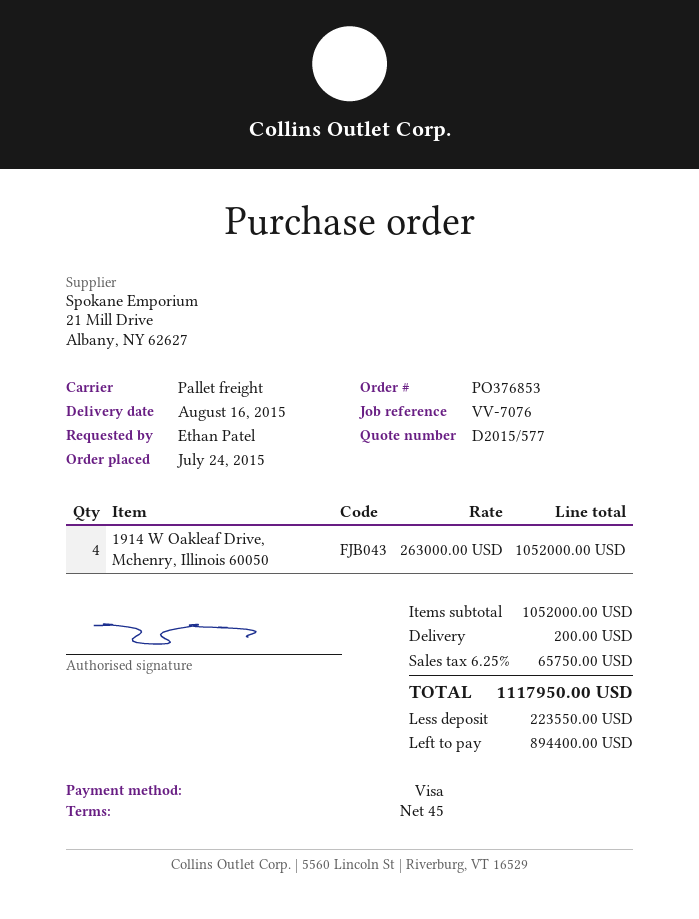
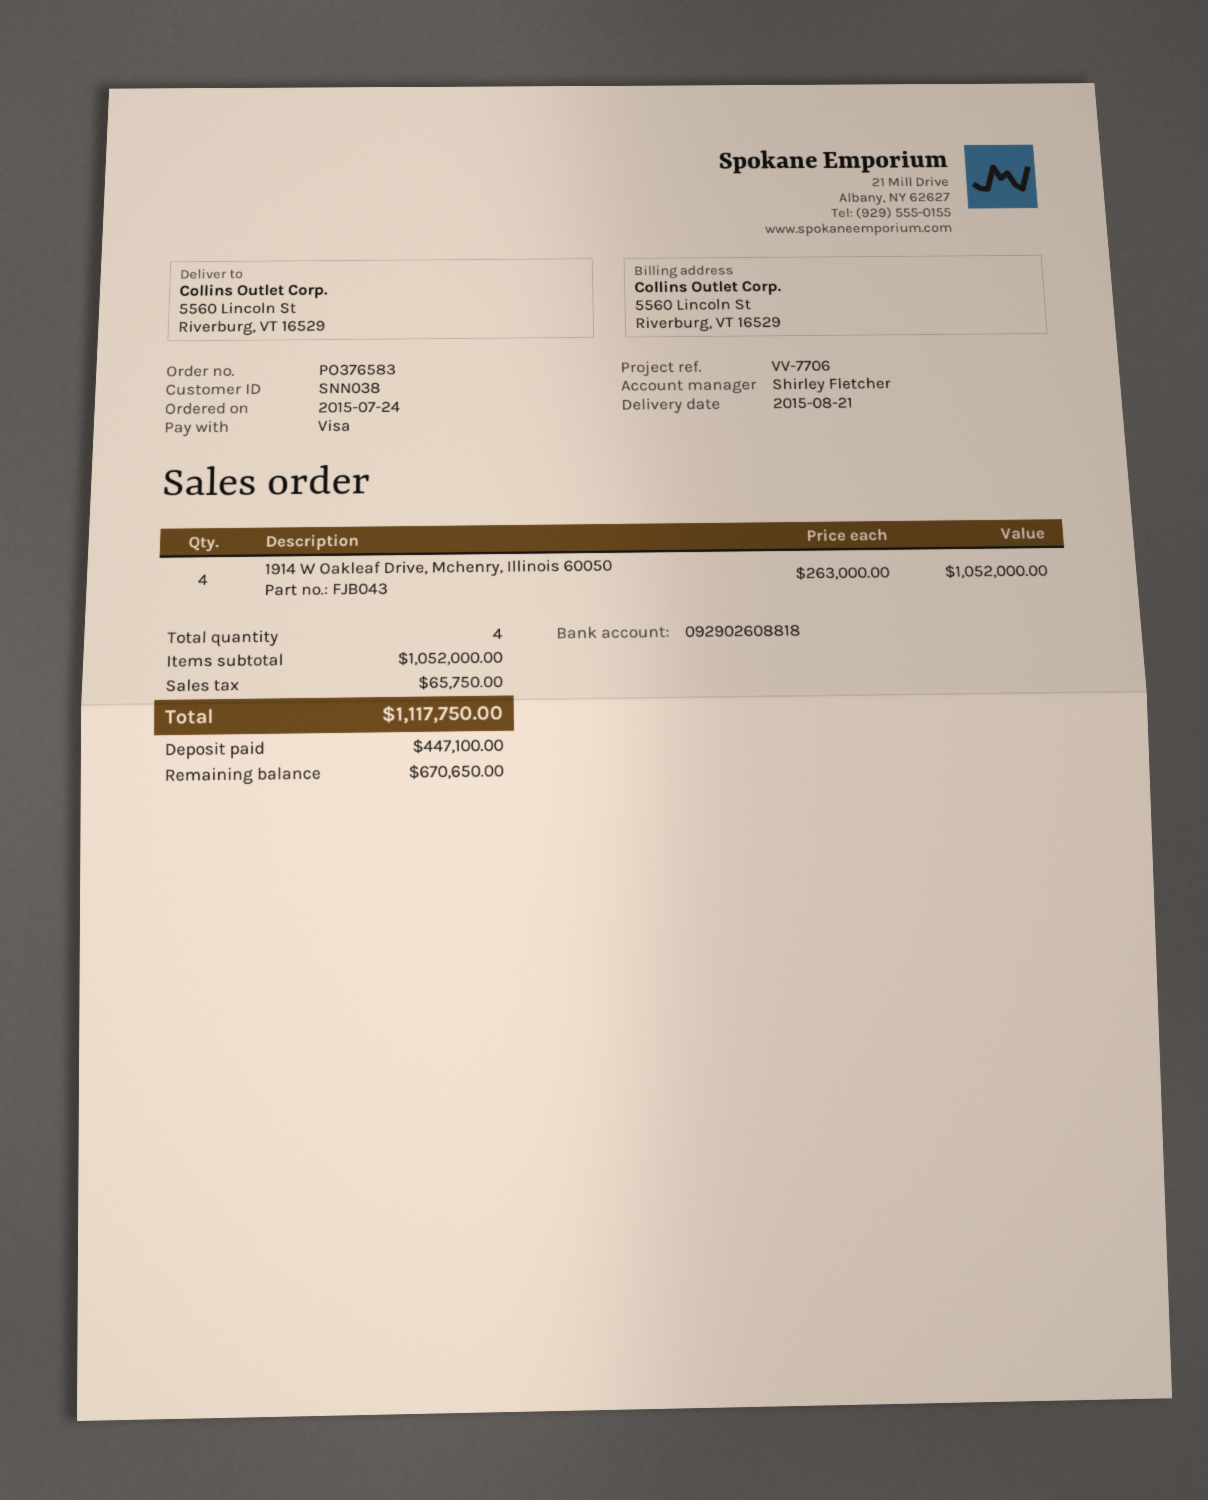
order number: PO376853 -> PO376583
delivery date: 2015-08-16 -> 2015-08-21
reference: VV-7076 -> VV-7706
shipping: 200.00 -> none
total: 1117950.00 -> 1117750.00
deposit: 223550.00 -> 447100.00
balance: 894400.00 -> 670650.00

